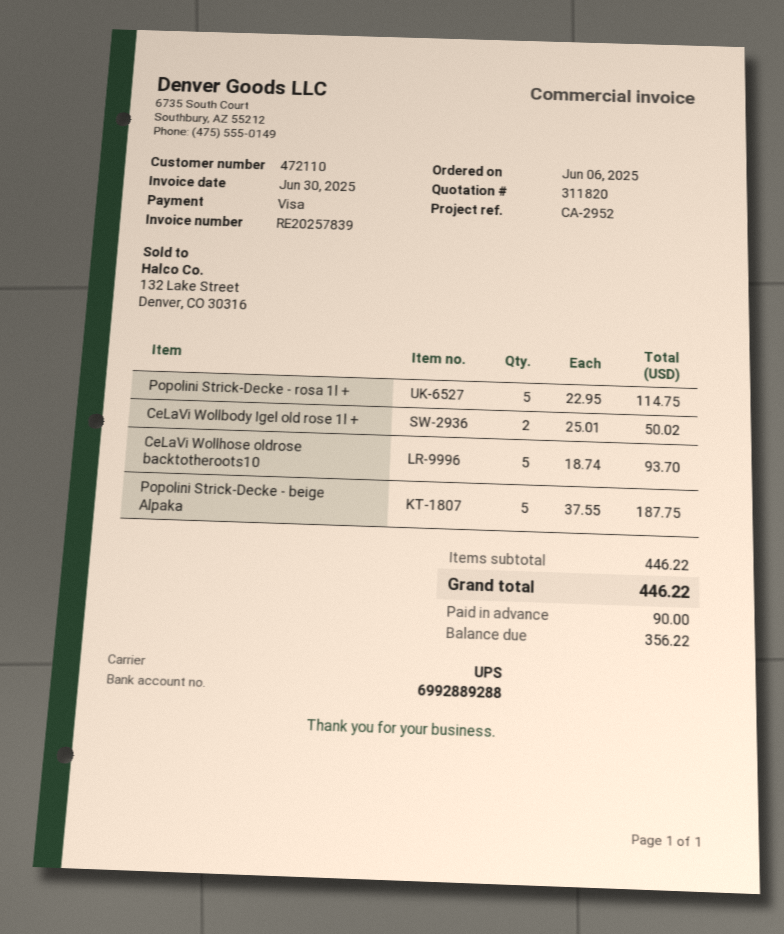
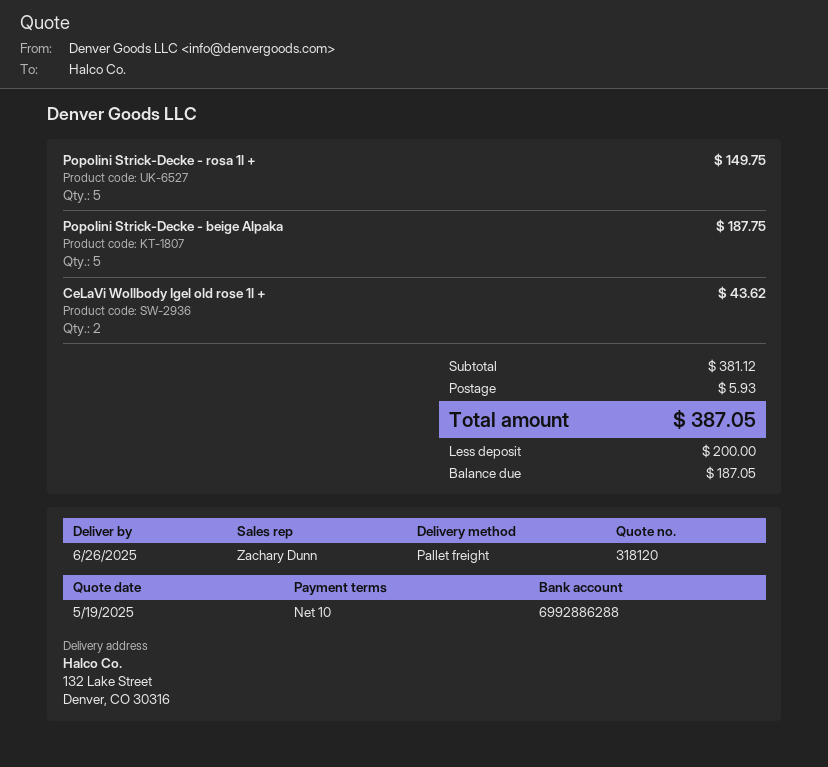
quote number: 311820 -> 318120
bank account: 6992889288 -> 6992886288
shipping method: UPS -> pallet freight
Popolini Strick-Decke - rosa 1l +: 5 for 114.75 -> 5 for 149.75
CeLaVi Wollbody Igel old rose 1l +: 2 for 50.02 -> 2 for 43.62
CeLaVi Wollhose oldrose backtotheroots10: 5 for 93.70 -> none
subtotal: 446.22 -> 381.12
shipping: none -> 5.93
total: 446.22 -> 387.05
deposit: 90.00 -> 200.00
balance: 356.22 -> 187.05

